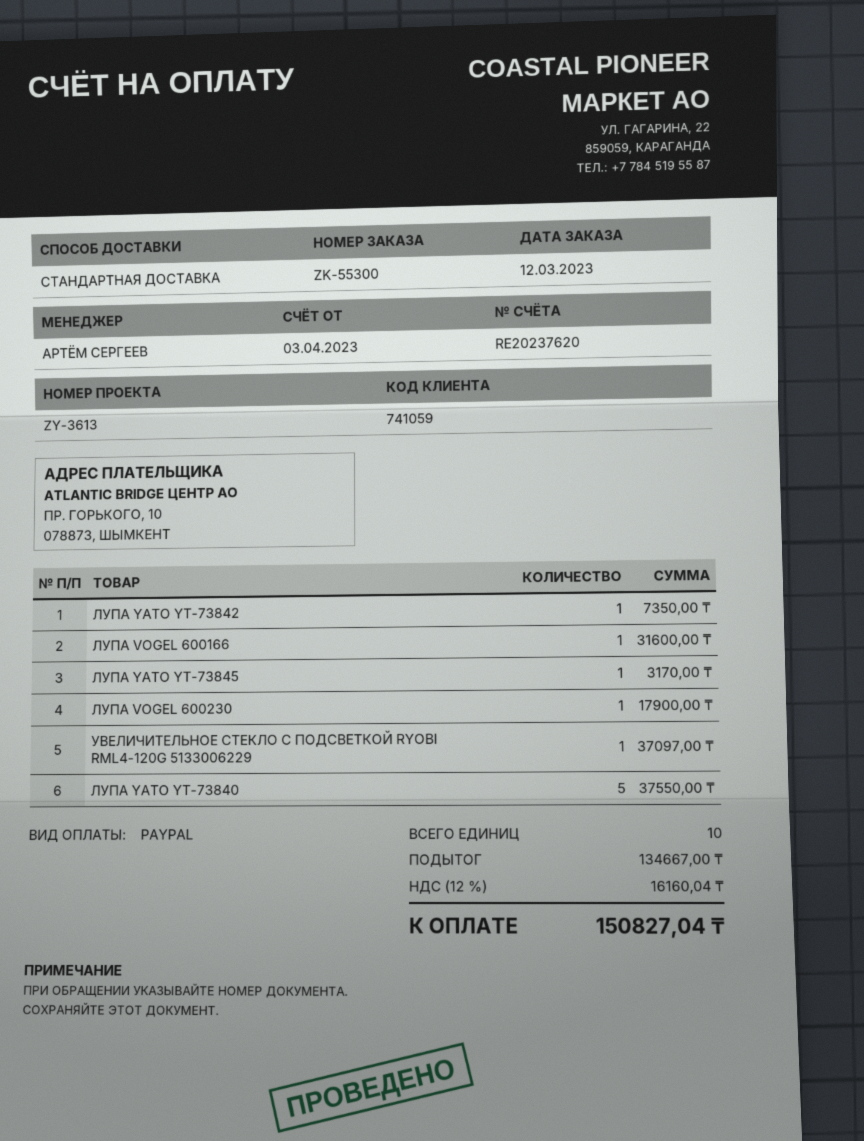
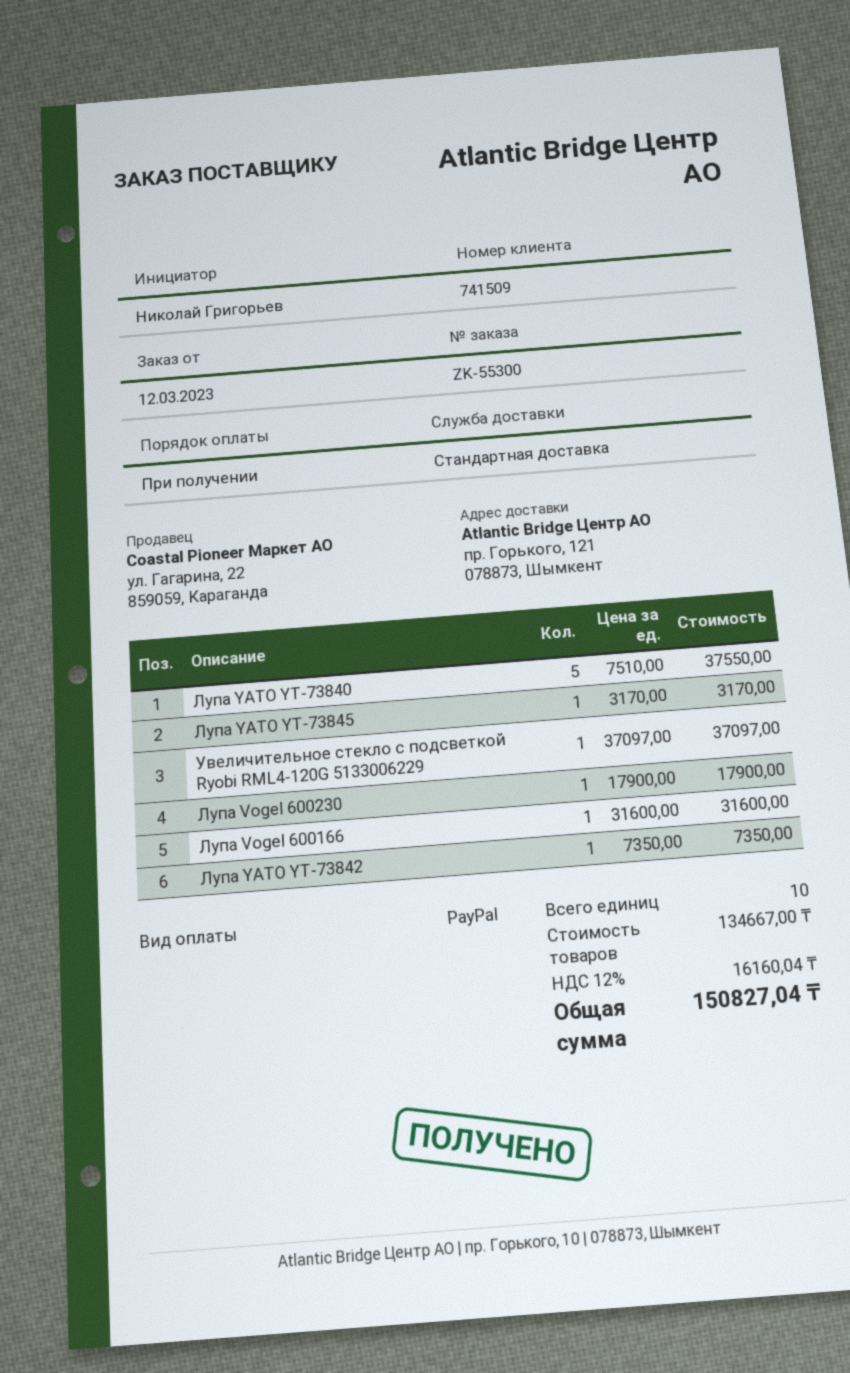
customer number: 741059 -> 741509

